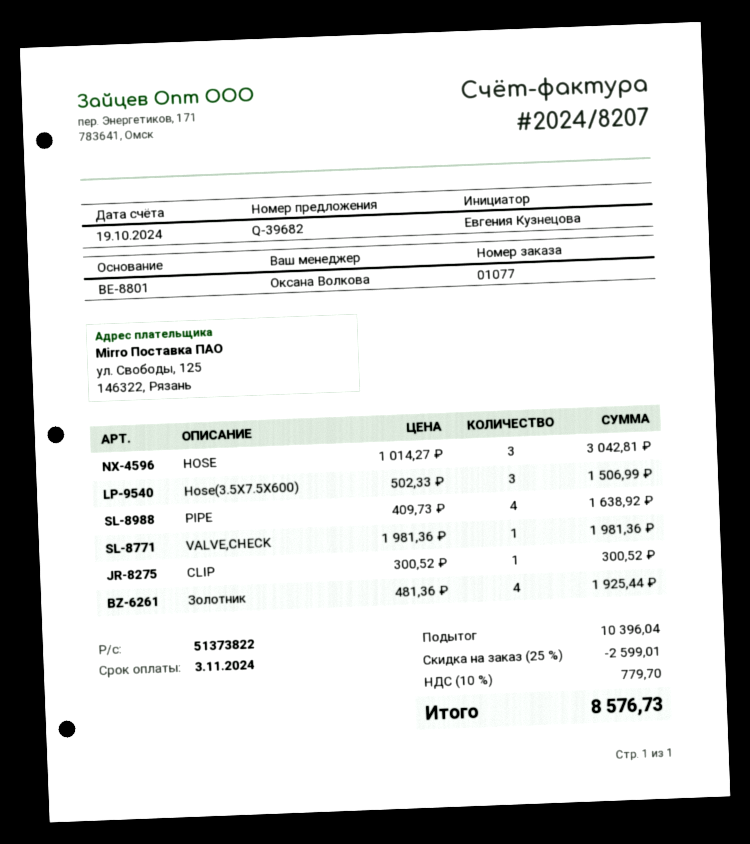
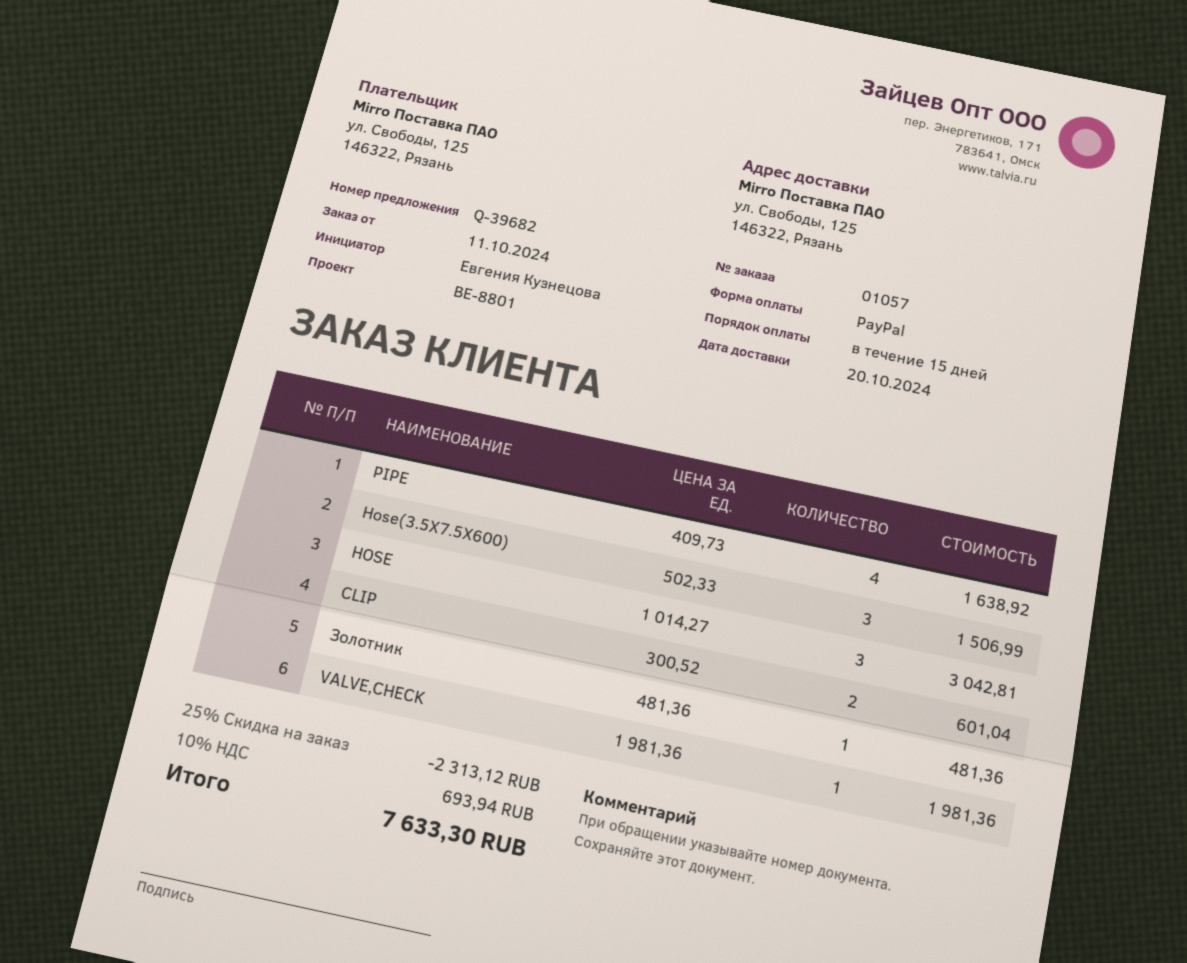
order number: 01077 -> 01057
CLIP: 1 x 300.52 = 300.52 -> 2 x 300.52 = 601.04
Золотник: 4 x 481.36 = 1925.44 -> 1 x 481.36 = 481.36
discount: 25% = 2599.01 -> 25% = 2313.12
tax: 10% = 779.70 -> 10% = 693.94
total: 8576.73 -> 7633.30

